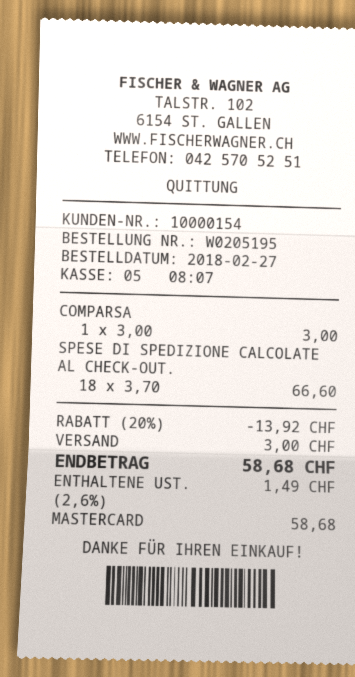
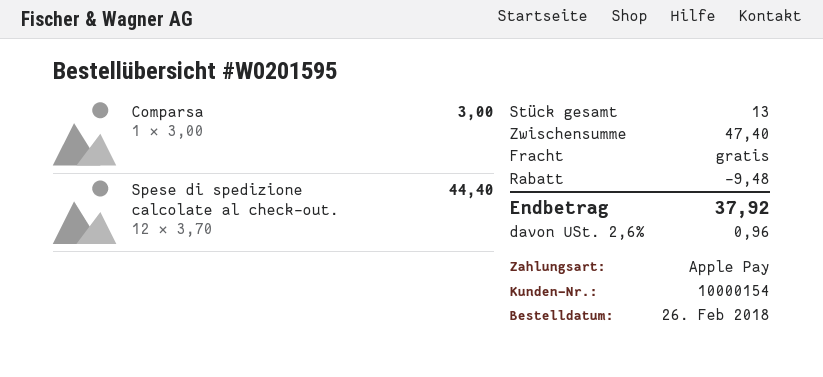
order number: W0205195 -> W0201595
order date: 2018-02-27 -> 2018-02-26
payment method: Mastercard -> Apple Pay
SPESE DI SPEDIZIONE CALCOLATE AL CHECK-OUT.: 18 x 3.70 = 66.60 -> 12 x 3.70 = 44.40
discount: 13.92 -> 9.48
shipping: 3.00 -> 0.00
tax: 2.6% = 1.49 -> 2.6% = 0.96
total: 58.68 -> 37.92

